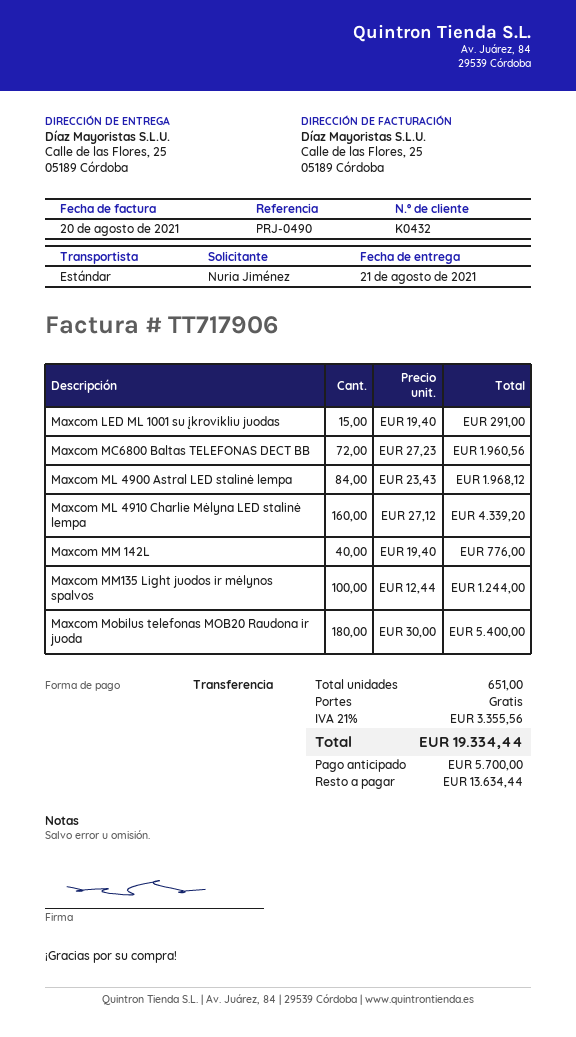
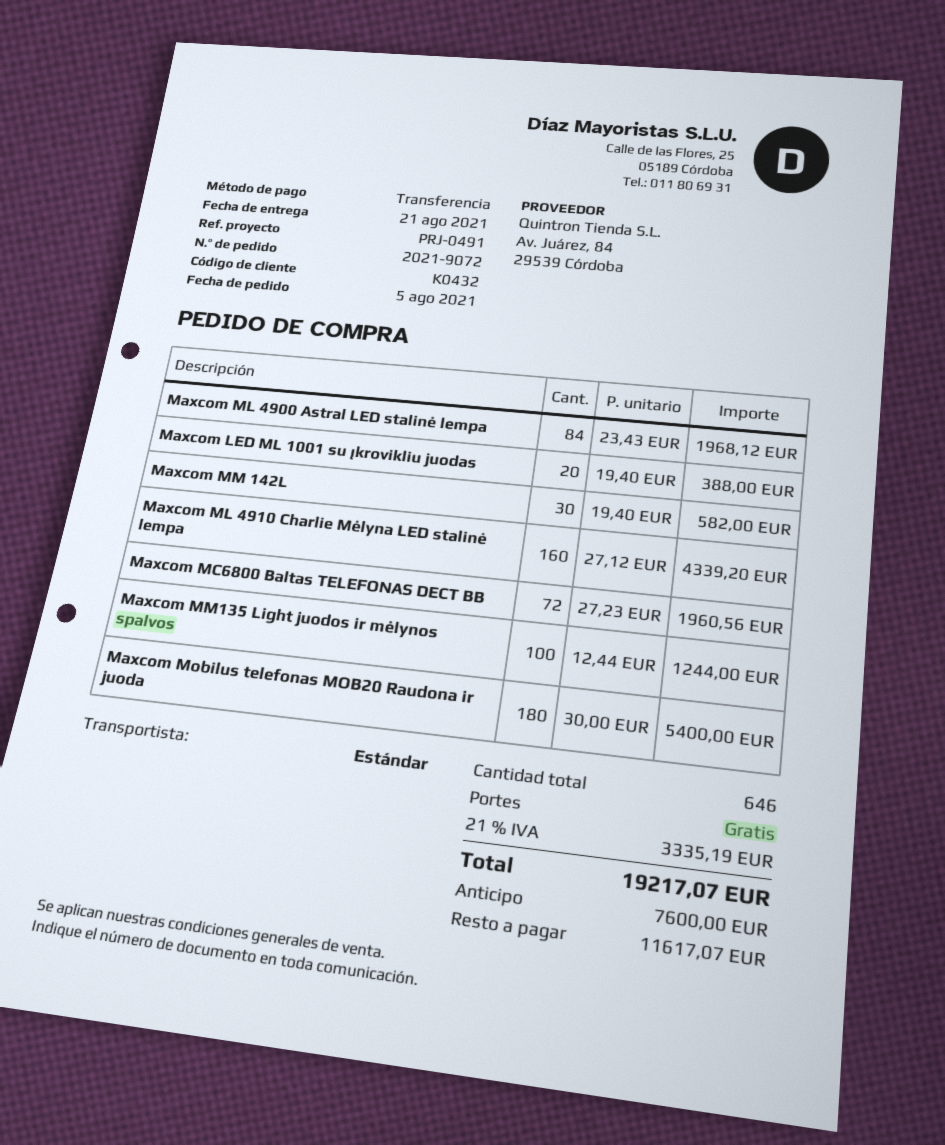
reference: PRJ-0490 -> PRJ-0491
Maxcom LED ML 1001 su įkrovikliu juodas: 15 x 19.40 = 291.00 -> 20 x 19.40 = 388.00
Maxcom MM 142L: 40 x 19.40 = 776.00 -> 30 x 19.40 = 582.00
total quantity: 651 -> 646
tax: 21% = 3355.56 -> 21% = 3335.19
total: 19334.44 -> 19217.07
deposit: 5700.00 -> 7600.00
balance: 13634.44 -> 11617.07

